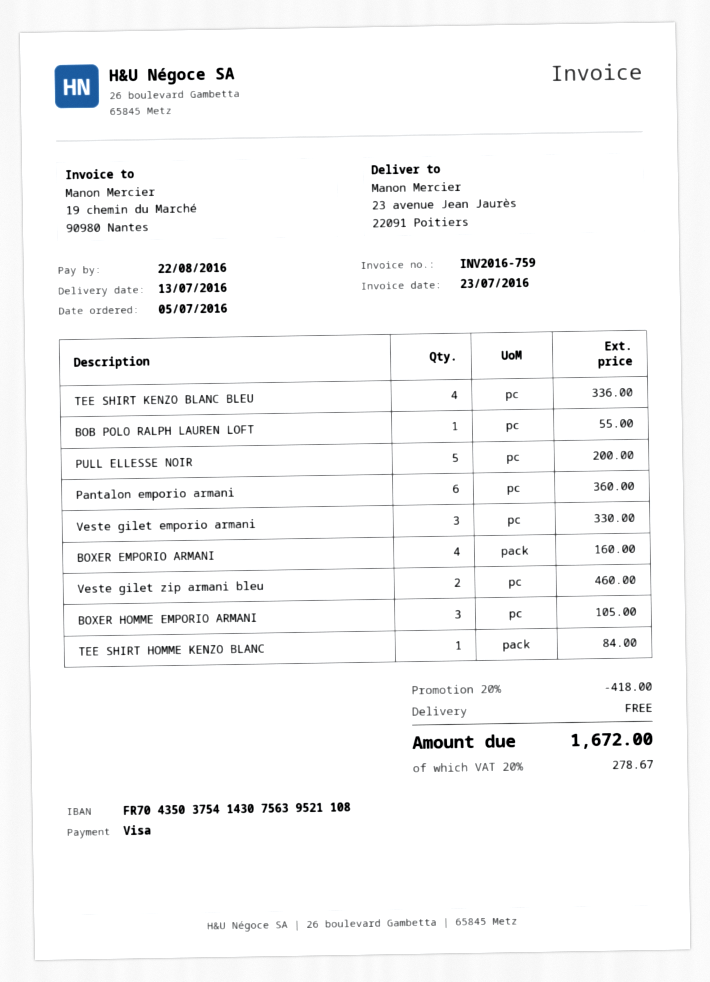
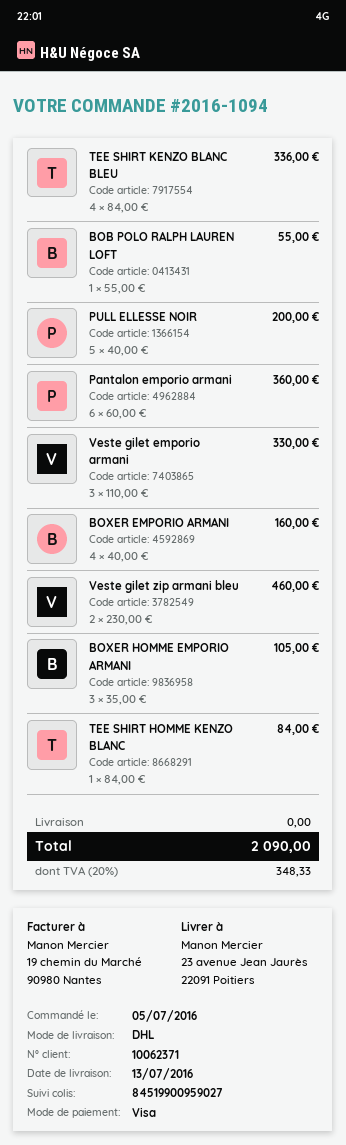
discount: 20% = 418.00 -> none
tax: 20% = 278.67 -> 20% = 348.33
total: 1672.00 -> 2090.00

